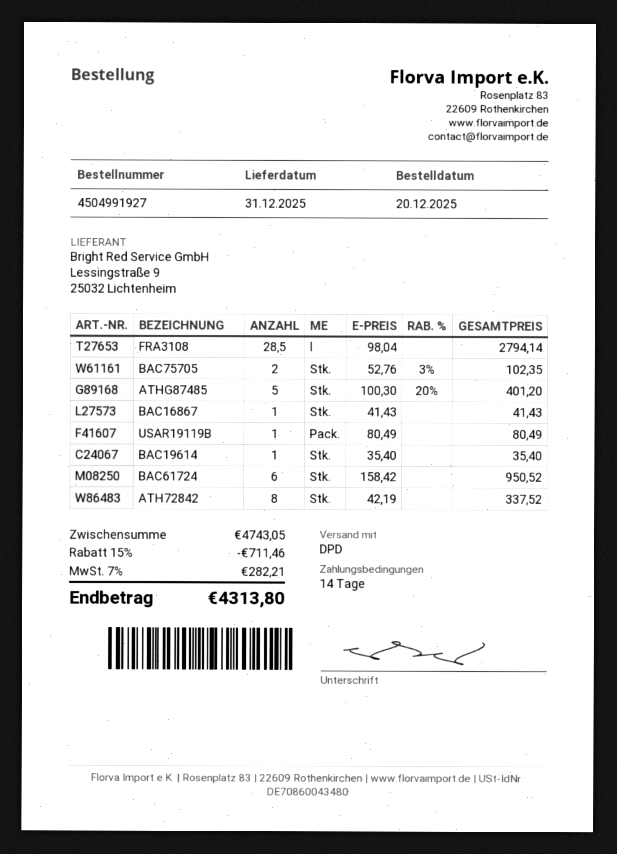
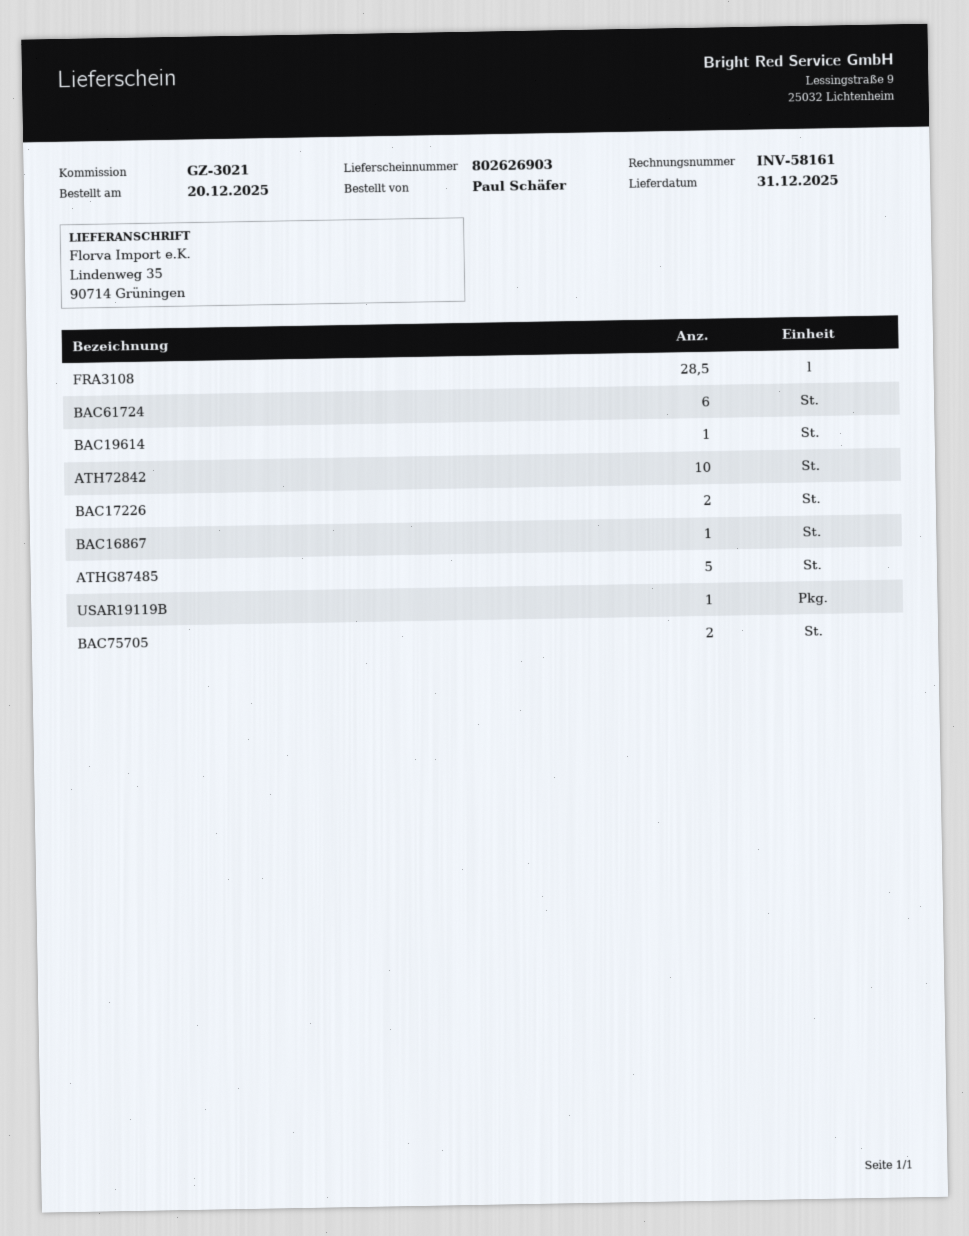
ATH72842: 8 -> 10
BAC17226: none -> 2

